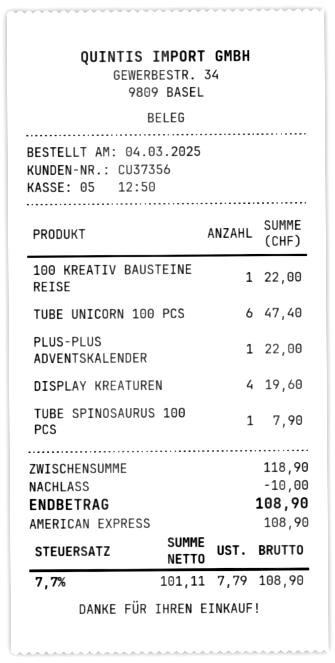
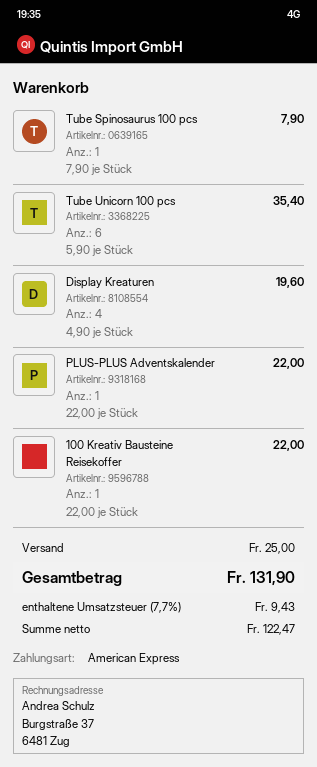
TUBE UNICORN 100 PCS: 6 for 47.40 -> 6 for 35.40
discount: 10.00 -> none
shipping: none -> 25.00
net: 101.11 -> 122.47
tax: 7.7% = 7.79 -> 7.7% = 9.43
total: 108.90 -> 131.90

